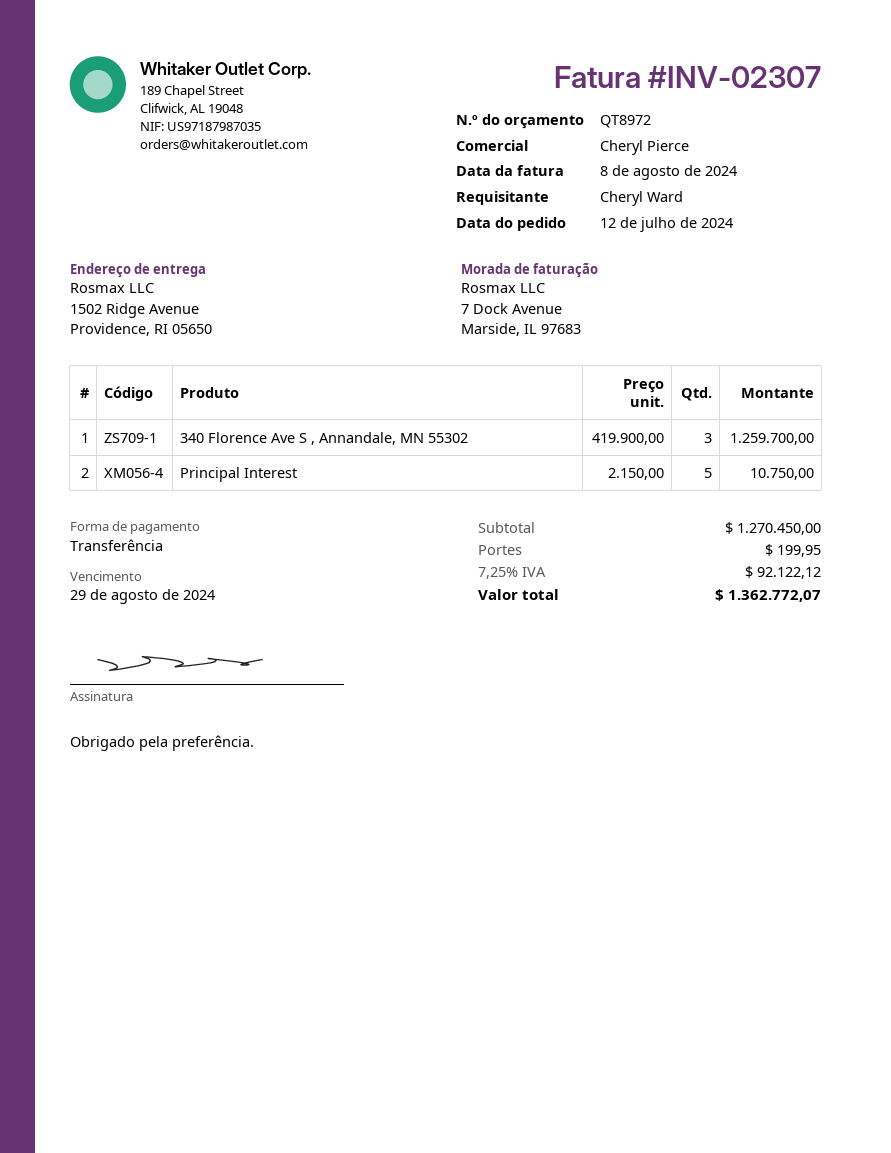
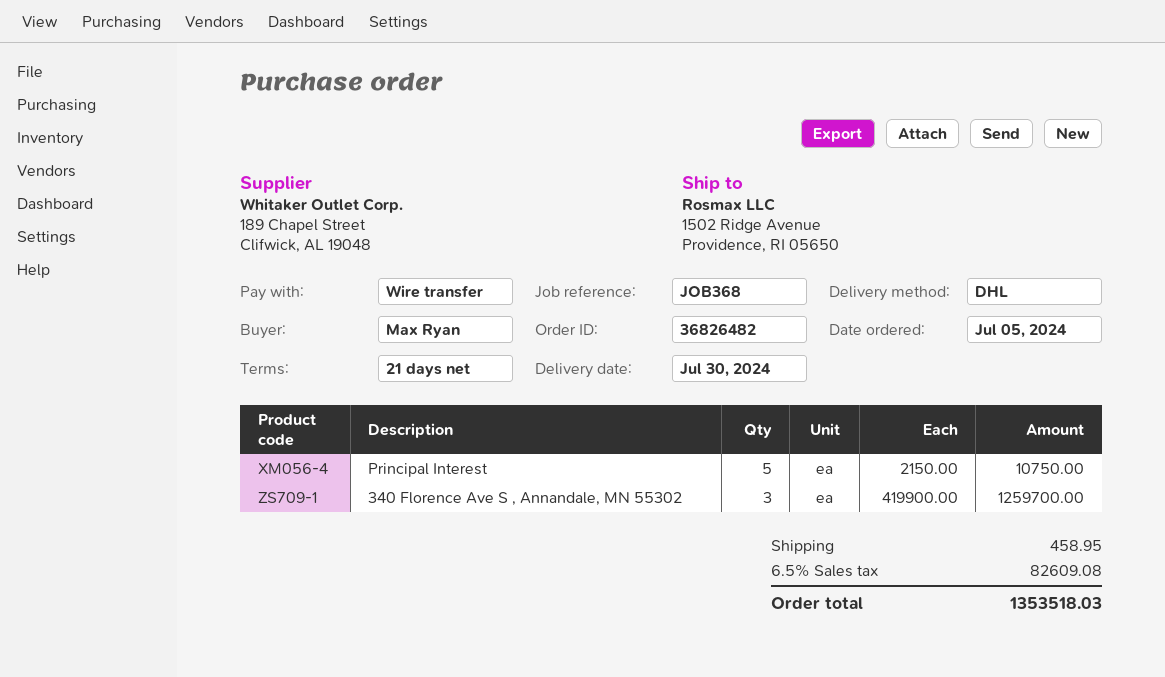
order date: 2024-07-12 -> 2024-07-05
ordered by: Cheryl Ward -> Max Ryan
shipping: 199.95 -> 458.95
tax: 7.25% = 92122.12 -> 6.5% = 82609.08
total: 1362772.07 -> 1353518.03

